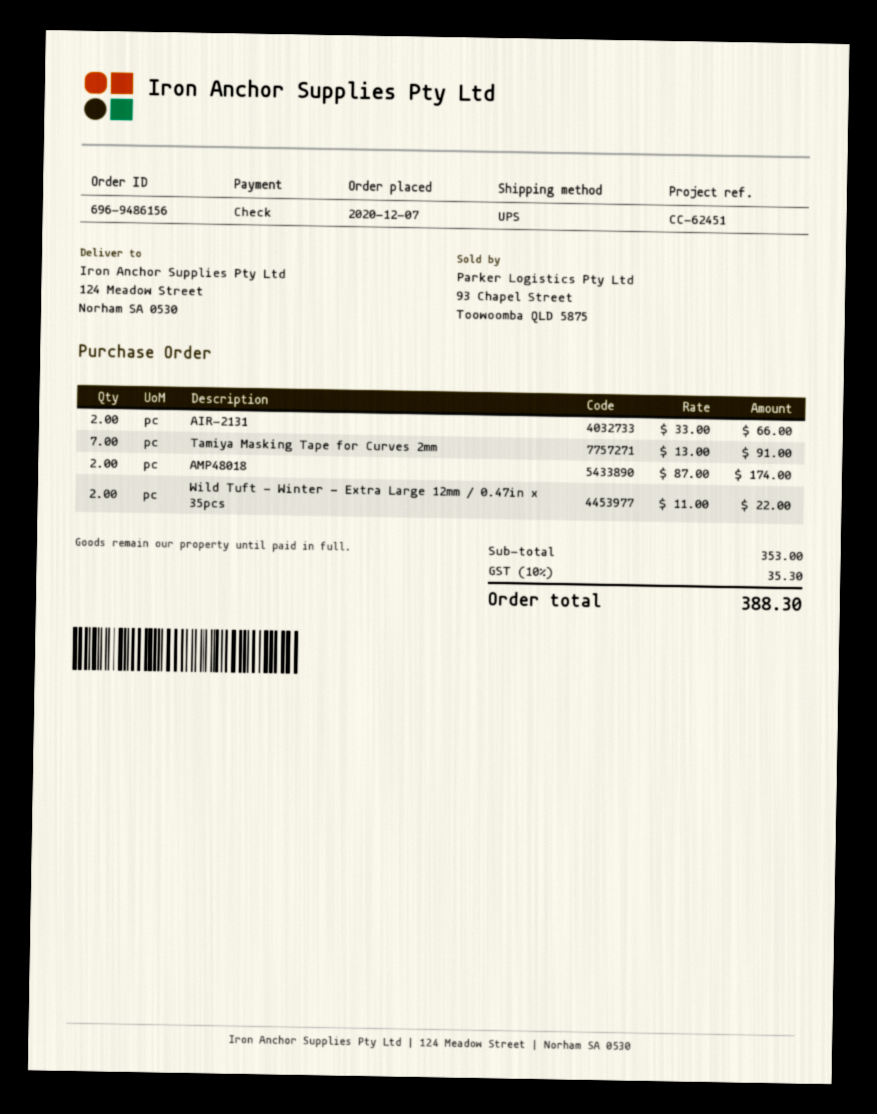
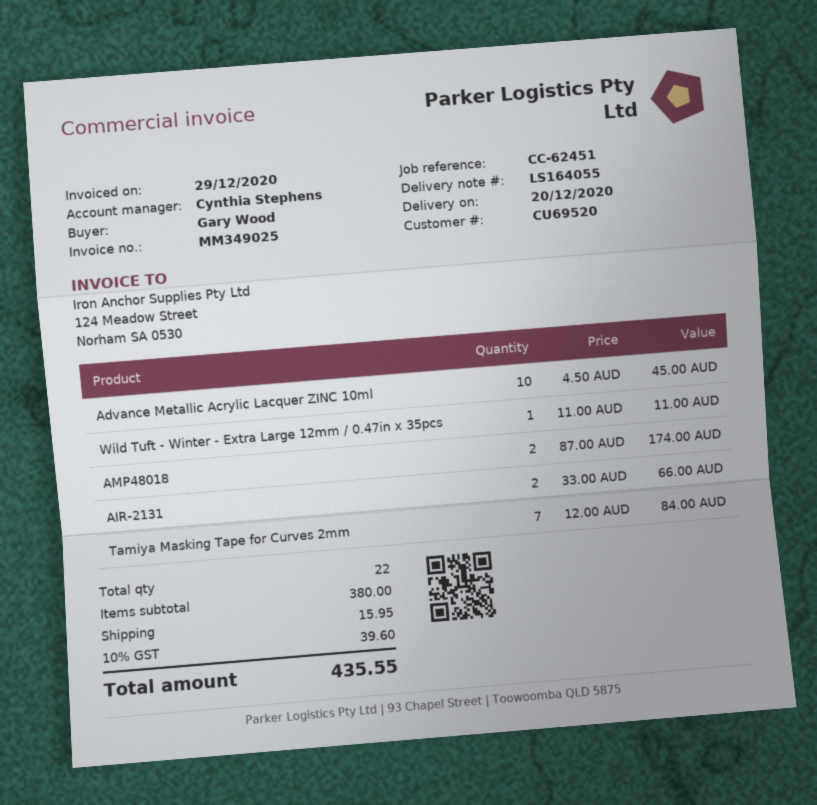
Tamiya Masking Tape for Curves 2mm: 7 x 13.00 = 91.00 -> 7 x 12.00 = 84.00
Wild Tuft - Winter - Extra Large 12mm / 0.47in x 35pcs: 2 x 11.00 = 22.00 -> 1 x 11.00 = 11.00
Advance Metallic Acrylic Lacquer ZINC 10ml: none -> 10 x 4.50 = 45.00
subtotal: 353.00 -> 380.00
shipping: none -> 15.95
tax: 10% = 35.30 -> 10% = 39.60
total: 388.30 -> 435.55

